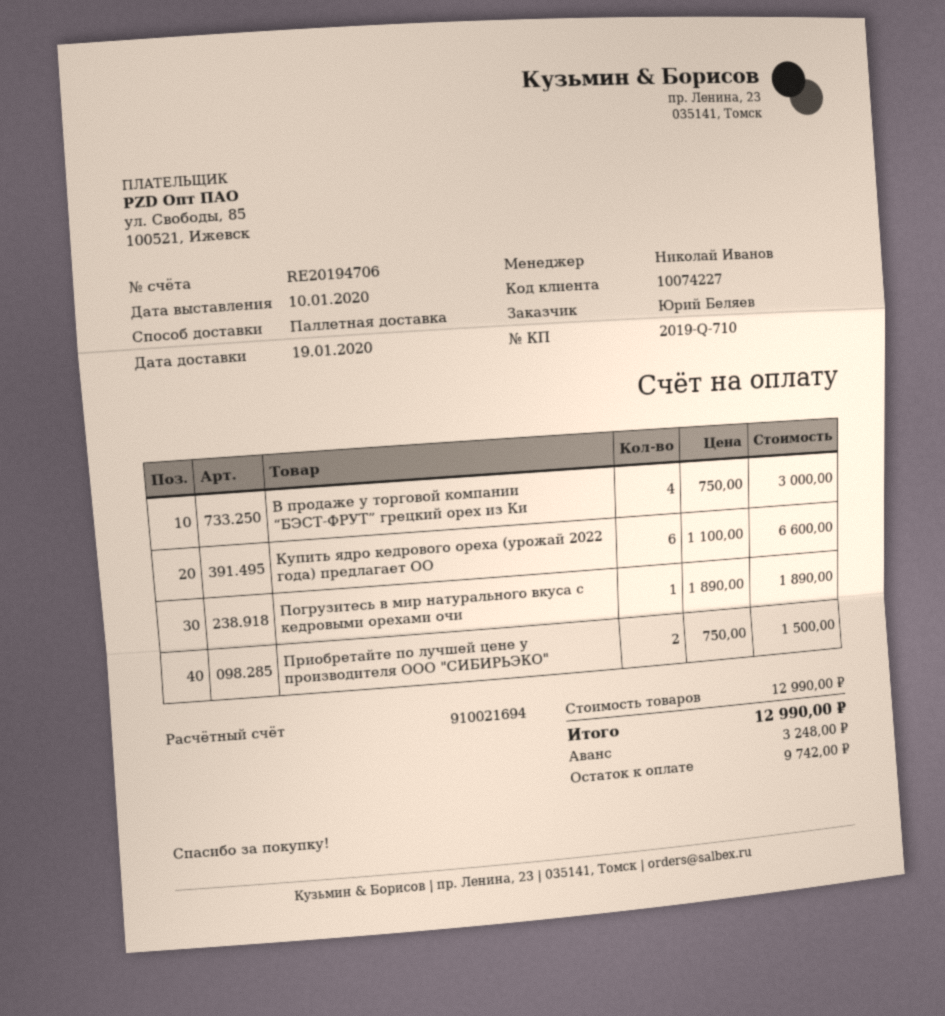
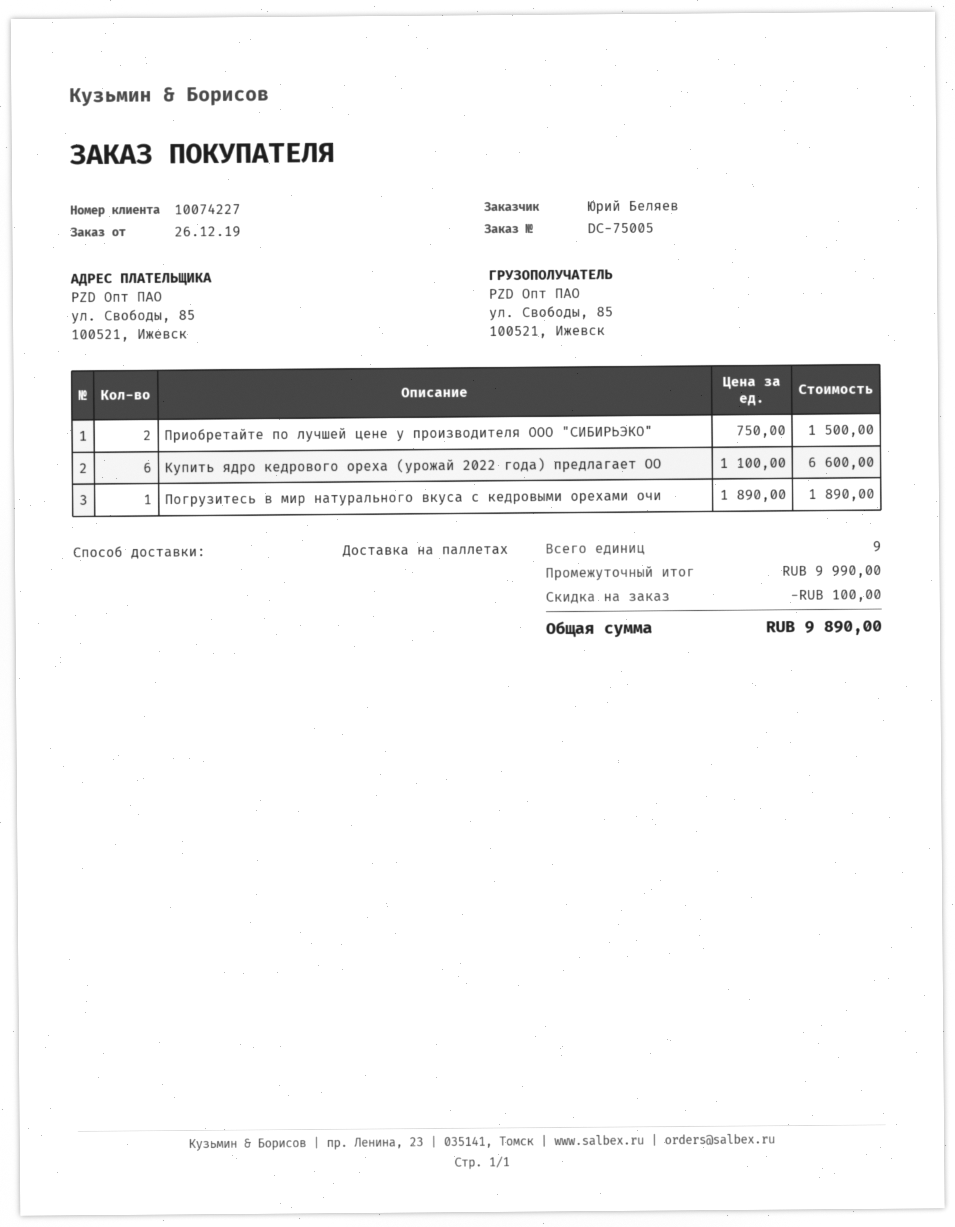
В продаже у торговой компании “БЭСТ-ФРУТ” грецкий орех из Ки: 4 x 750.00 = 3000.00 -> none
subtotal: 12990.00 -> 9990.00
discount: none -> 100.00
total: 12990.00 -> 9890.00

